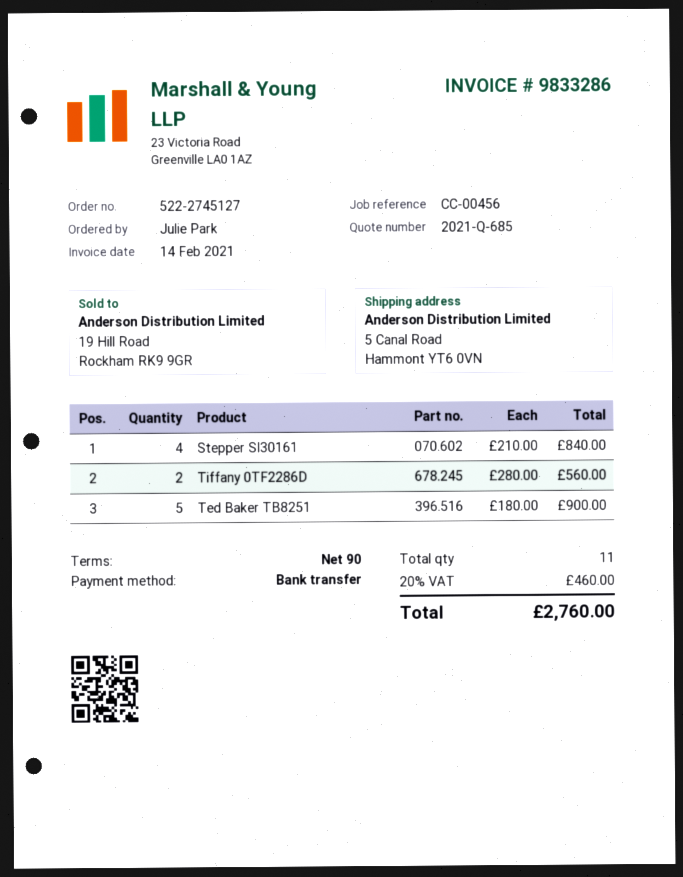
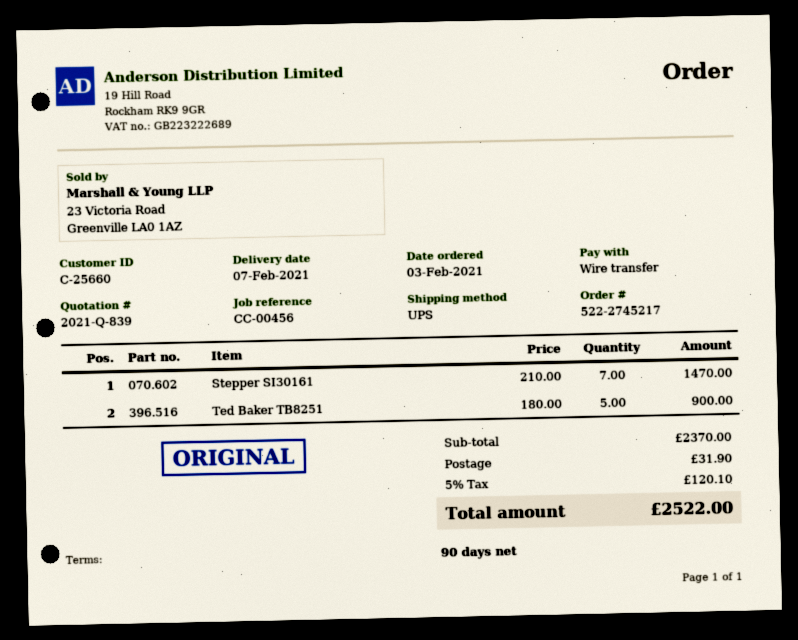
quote number: 2021-Q-685 -> 2021-Q-839
order number: 522-2745127 -> 522-2745217
Stepper SI30161: 4 x 210.00 = 840.00 -> 7 x 210.00 = 1470.00
Tiffany 0TF2286D: 2 x 280.00 = 560.00 -> none
shipping: none -> 31.90
tax: 20% = 460.00 -> 5% = 120.10
total: 2760.00 -> 2522.00

